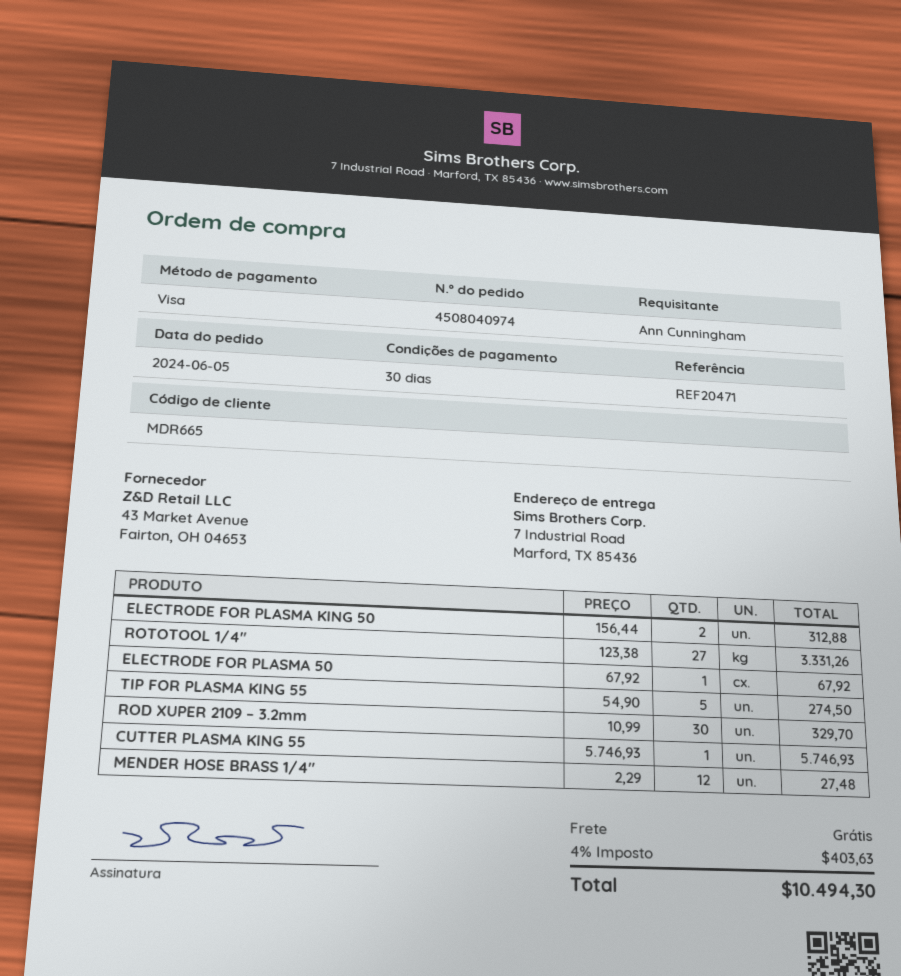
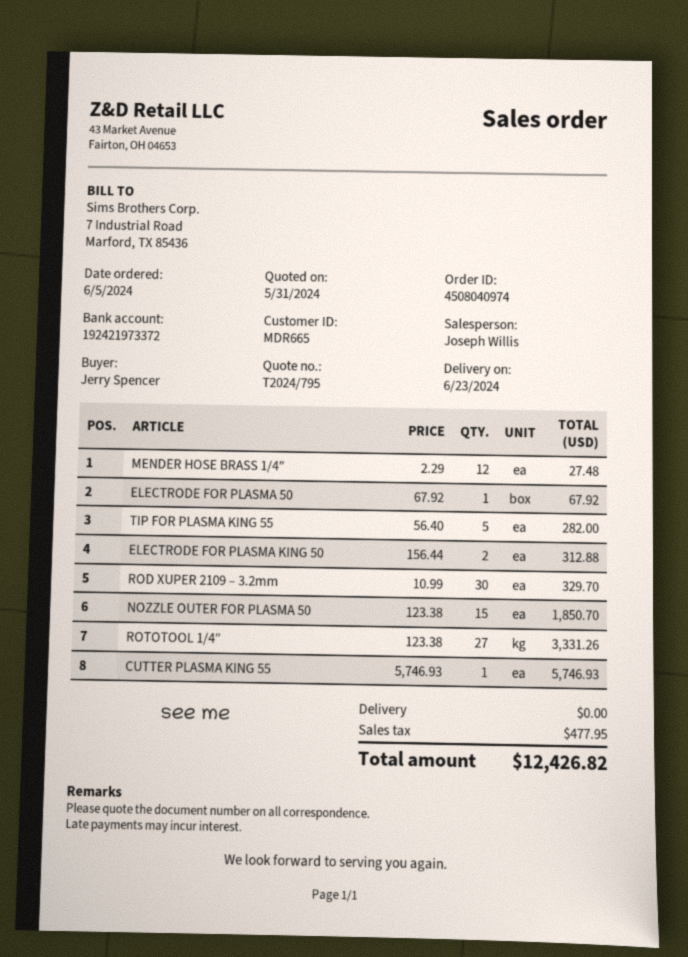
ordered by: Ann Cunningham -> Jerry Spencer
TIP FOR PLASMA KING 55: 5 x 54.90 = 274.50 -> 5 x 56.40 = 282.00
NOZZLE OUTER FOR PLASMA 50: none -> 15 x 123.38 = 1850.70
tax: 403.63 -> 477.95
total: 10494.30 -> 12426.82

